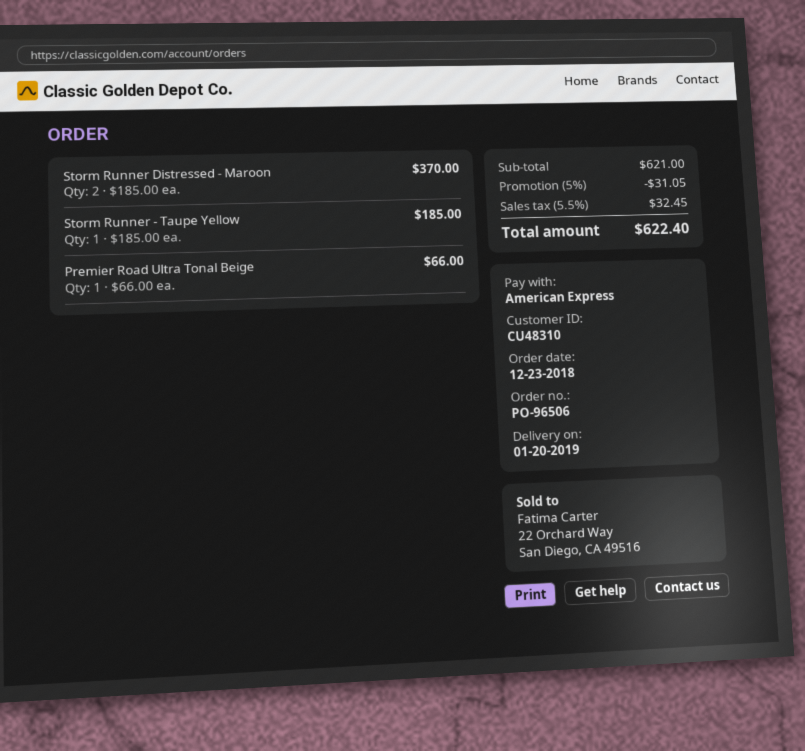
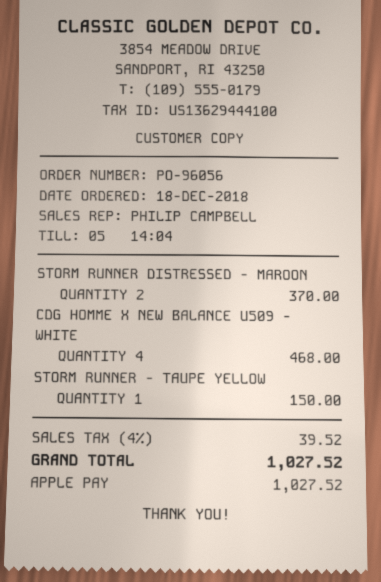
order number: PO-96506 -> PO-96056
order date: 2018-12-23 -> 2018-12-18
payment method: American Express -> Apple Pay
Storm Runner - Taupe Yellow: 1 for 185.00 -> 1 for 150.00
Premier Road Ultra Tonal Beige: 1 for 66.00 -> none
CDG HOMME X NEW BALANCE U509 - WHITE: none -> 4 for 468.00
discount: 5% = 31.05 -> none
tax: 5.5% = 32.45 -> 4% = 39.52
total: 622.40 -> 1027.52

